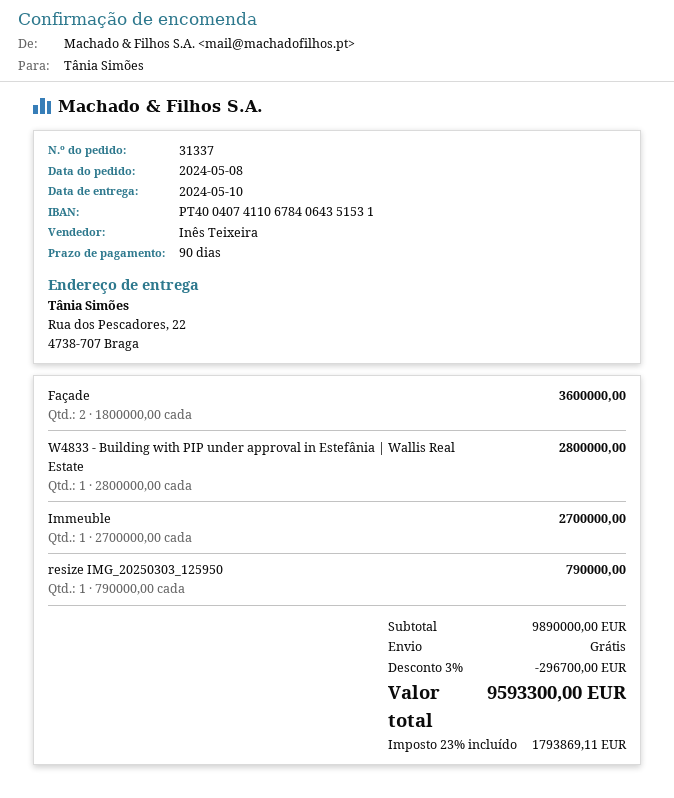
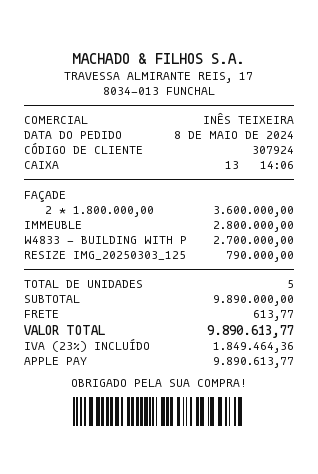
W4833 - Building with PIP under approval in Estefânia | Wallis Real Estate: 1 x 2800000.00 = 2800000.00 -> 1 x 2700000.00 = 2700000.00
Immeuble: 1 x 2700000.00 = 2700000.00 -> 1 x 2800000.00 = 2800000.00
discount: 3% = 296700.00 -> none
shipping: 0.00 -> 613.77
tax: 23% = 1793869.11 -> 23% = 1849464.36
total: 9593300.00 -> 9890613.77

